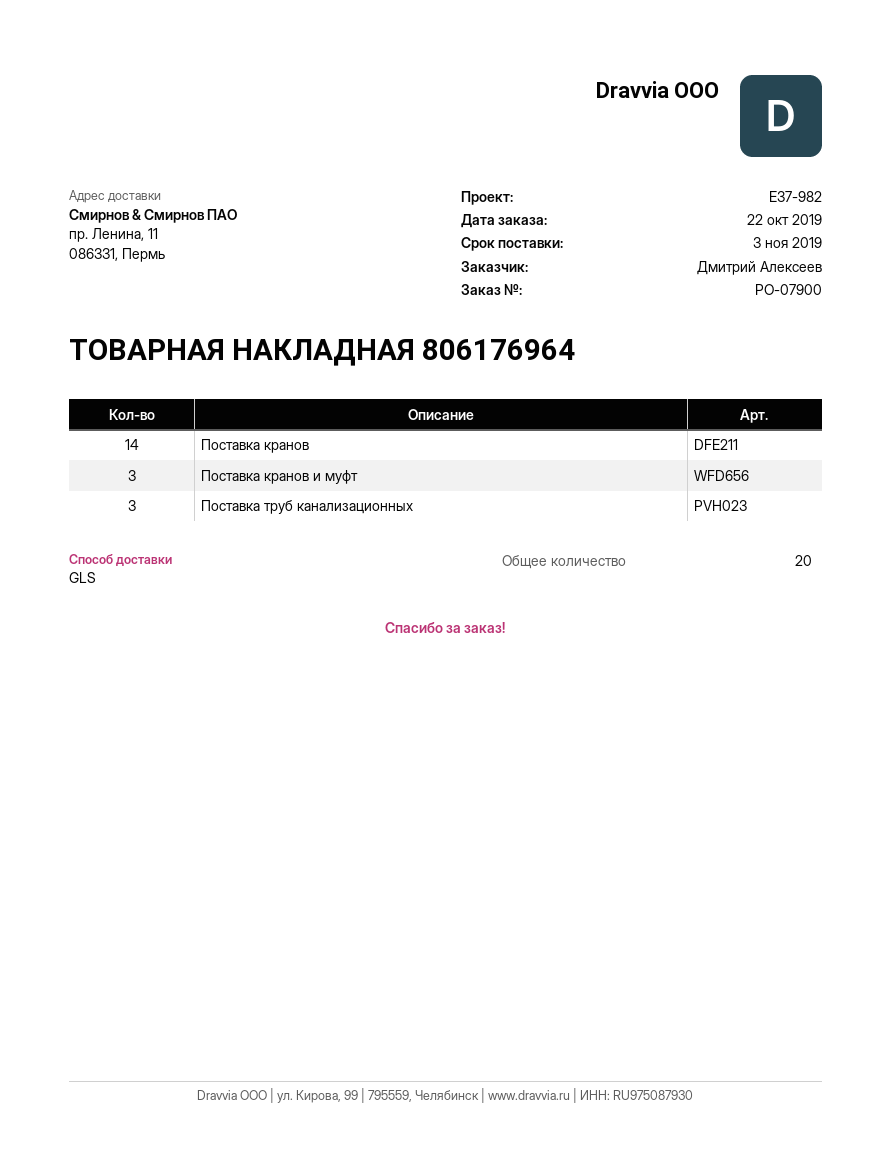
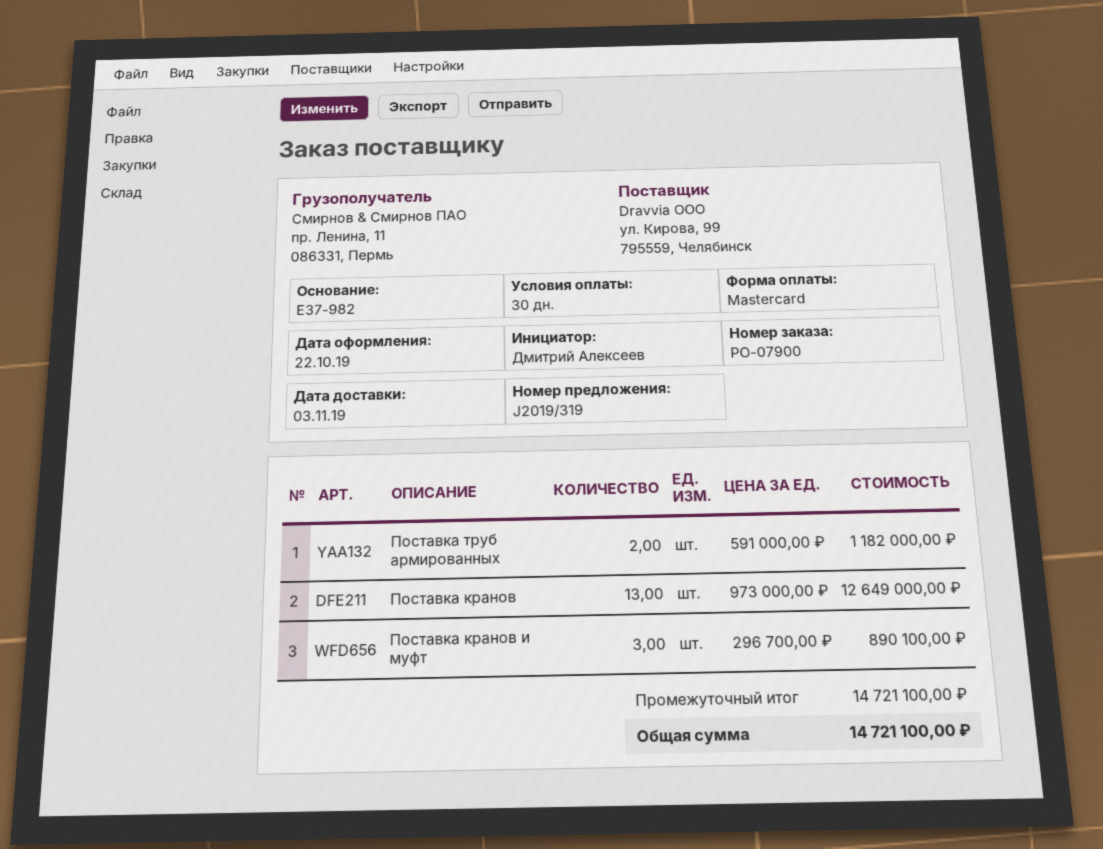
Поставка кранов: 14 -> 13
Поставка труб канализационных: 3 -> none
Поставка труб армированных: none -> 2

